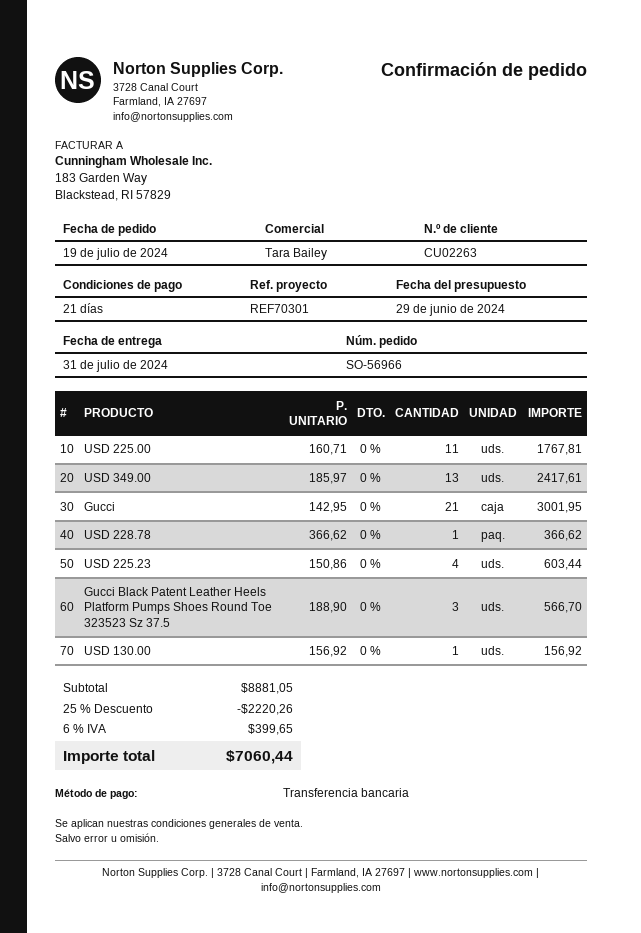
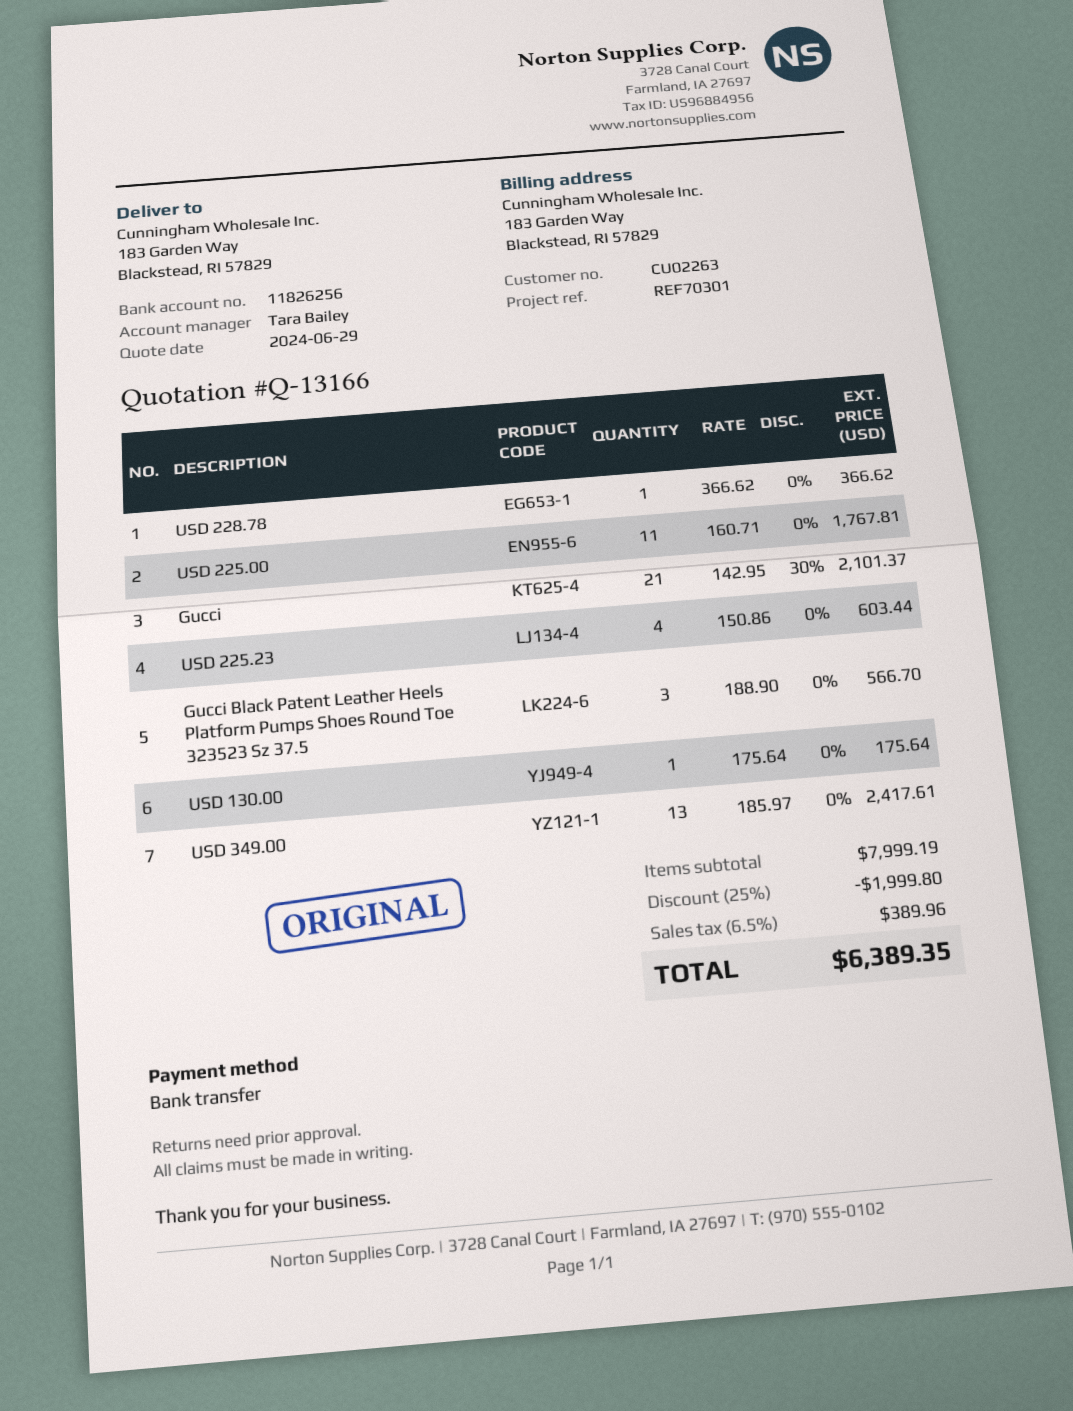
Gucci: 21 x 142.95 = 3001.95 -> 21 x 142.95 - 30% = 2101.37
USD 130.00: 1 x 156.92 = 156.92 -> 1 x 175.64 = 175.64
subtotal: 8881.05 -> 7999.19
discount: 25% = 2220.26 -> 25% = 1999.80
tax: 6% = 399.65 -> 6.5% = 389.96
total: 7060.44 -> 6389.35

